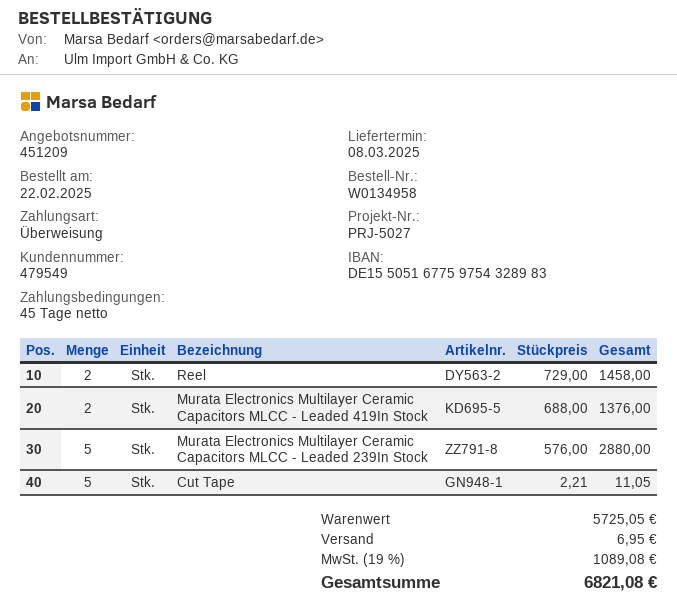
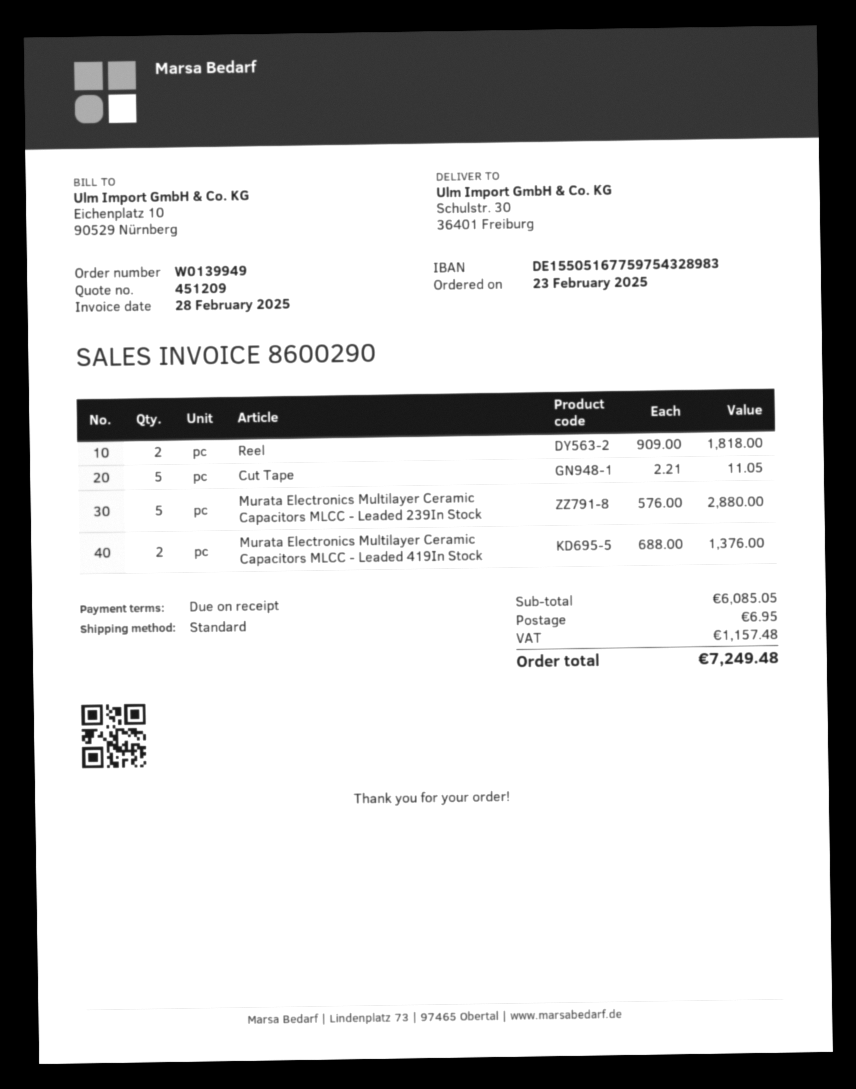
order number: W0134958 -> W0139949
order date: 2025-02-22 -> 2025-02-23
payment terms: 45 days -> on receipt
Reel: 2 x 729.00 = 1458.00 -> 2 x 909.00 = 1818.00
subtotal: 5725.05 -> 6085.05
tax: 1089.08 -> 1157.48
total: 6821.08 -> 7249.48

